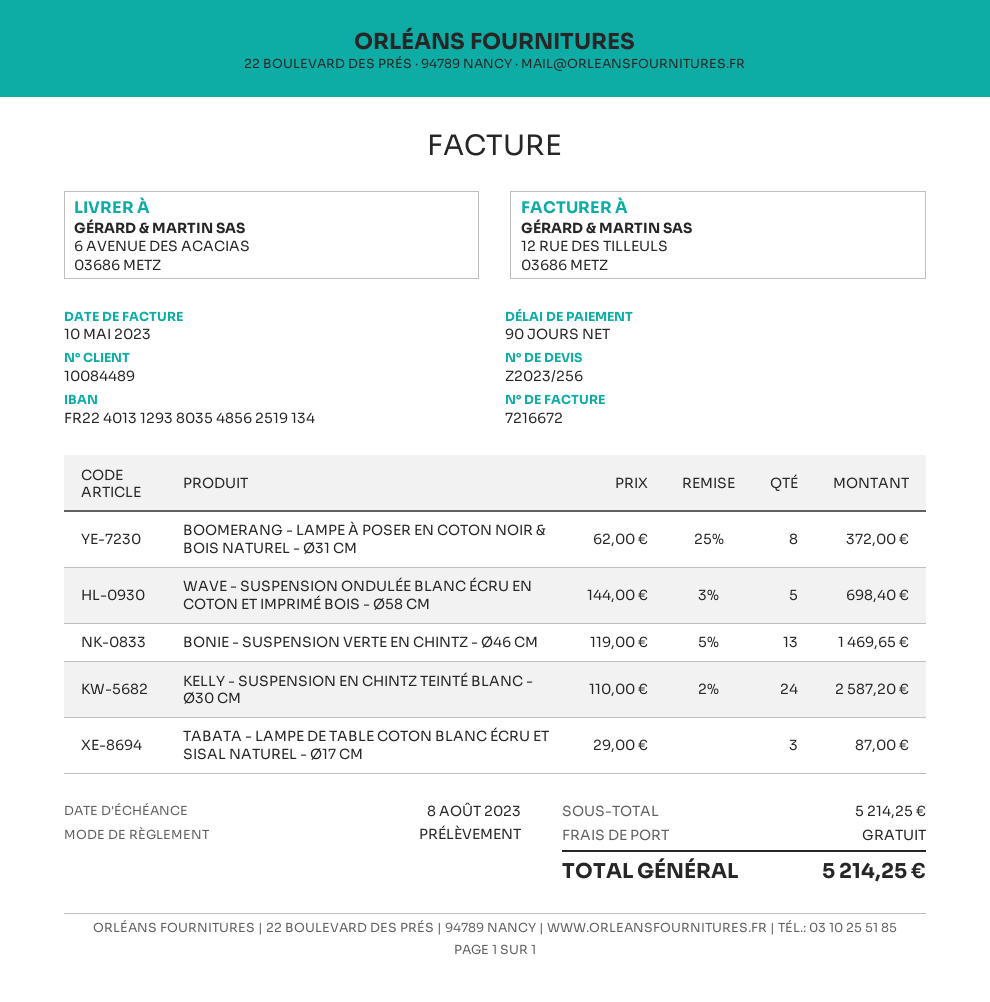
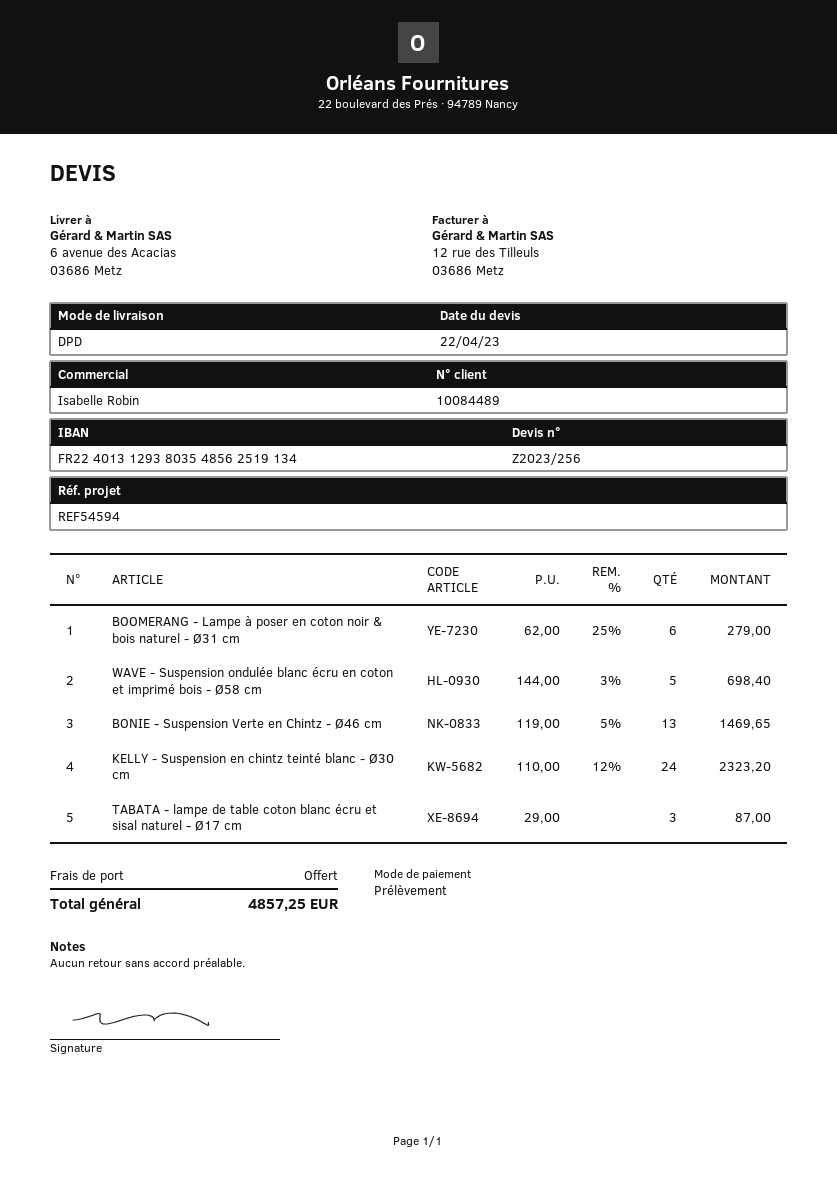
BOOMERANG - LAMPE À POSER EN COTON NOIR & BOIS NATUREL - Ø31 CM: 8 x 62.00 - 25% = 372.00 -> 6 x 62.00 - 25% = 279.00
KELLY - SUSPENSION EN CHINTZ TEINTÉ BLANC - Ø30 CM: 24 x 110.00 - 2% = 2587.20 -> 24 x 110.00 - 12% = 2323.20
total: 5214.25 -> 4857.25

